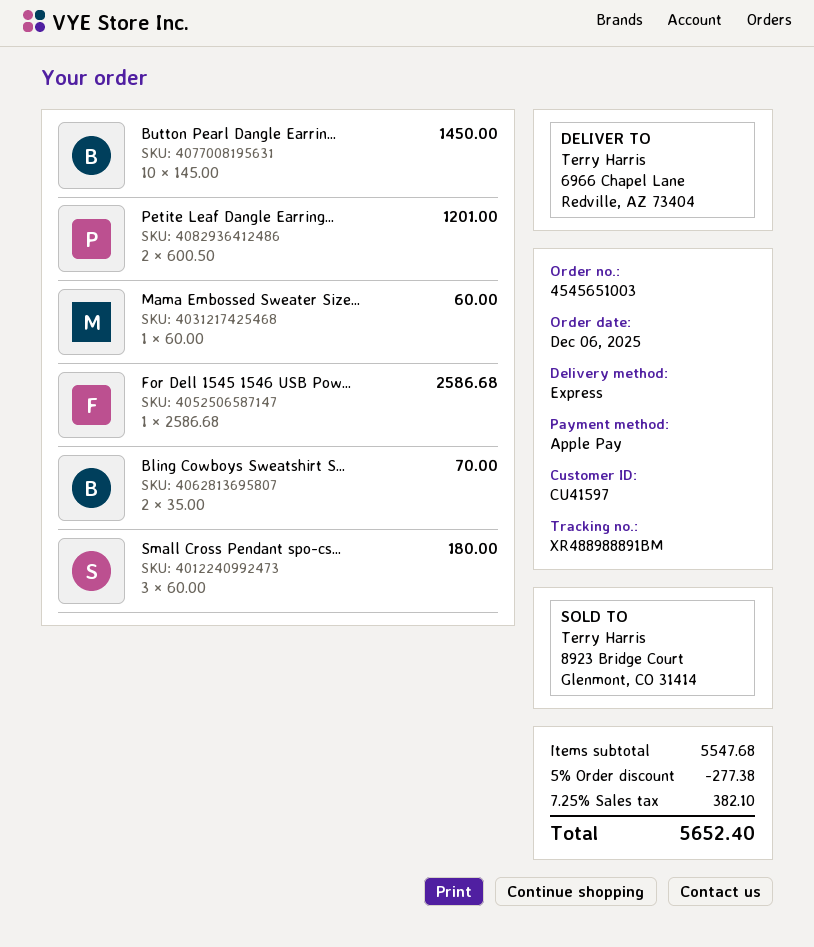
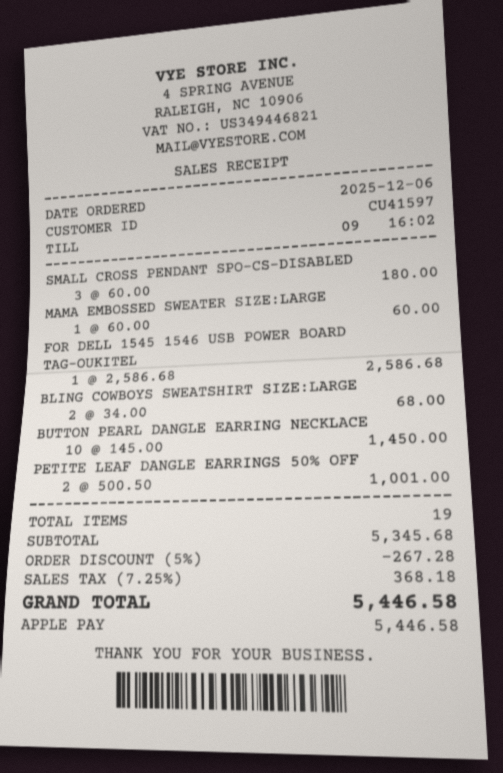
Petite Leaf Dangle Earring...: 2 x 600.50 = 1201.00 -> 2 x 500.50 = 1001.00
Bling Cowboys Sweatshirt S...: 2 x 35.00 = 70.00 -> 2 x 34.00 = 68.00
subtotal: 5547.68 -> 5345.68
discount: 5% = 277.38 -> 5% = 267.28
tax: 7.25% = 382.10 -> 7.25% = 368.18
total: 5652.40 -> 5446.58

